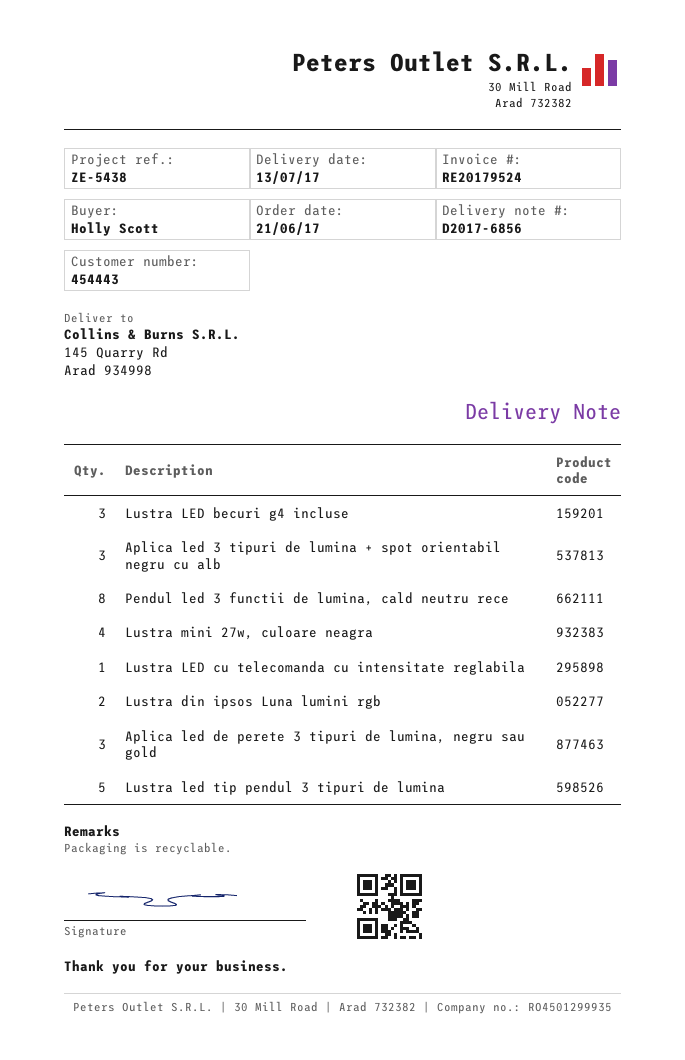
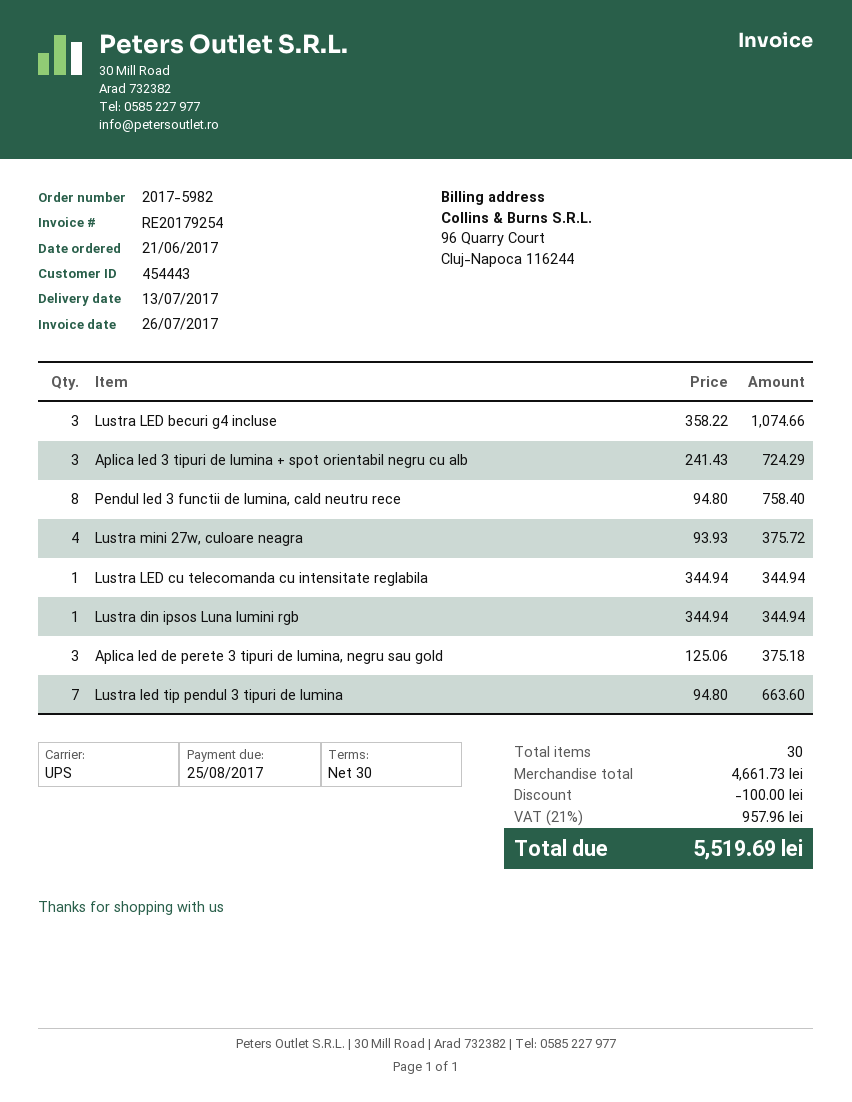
invoice number: RE20179524 -> RE20179254
Lustra din ipsos Luna lumini rgb: 2 -> 1
Lustra led tip pendul 3 tipuri de lumina: 5 -> 7

